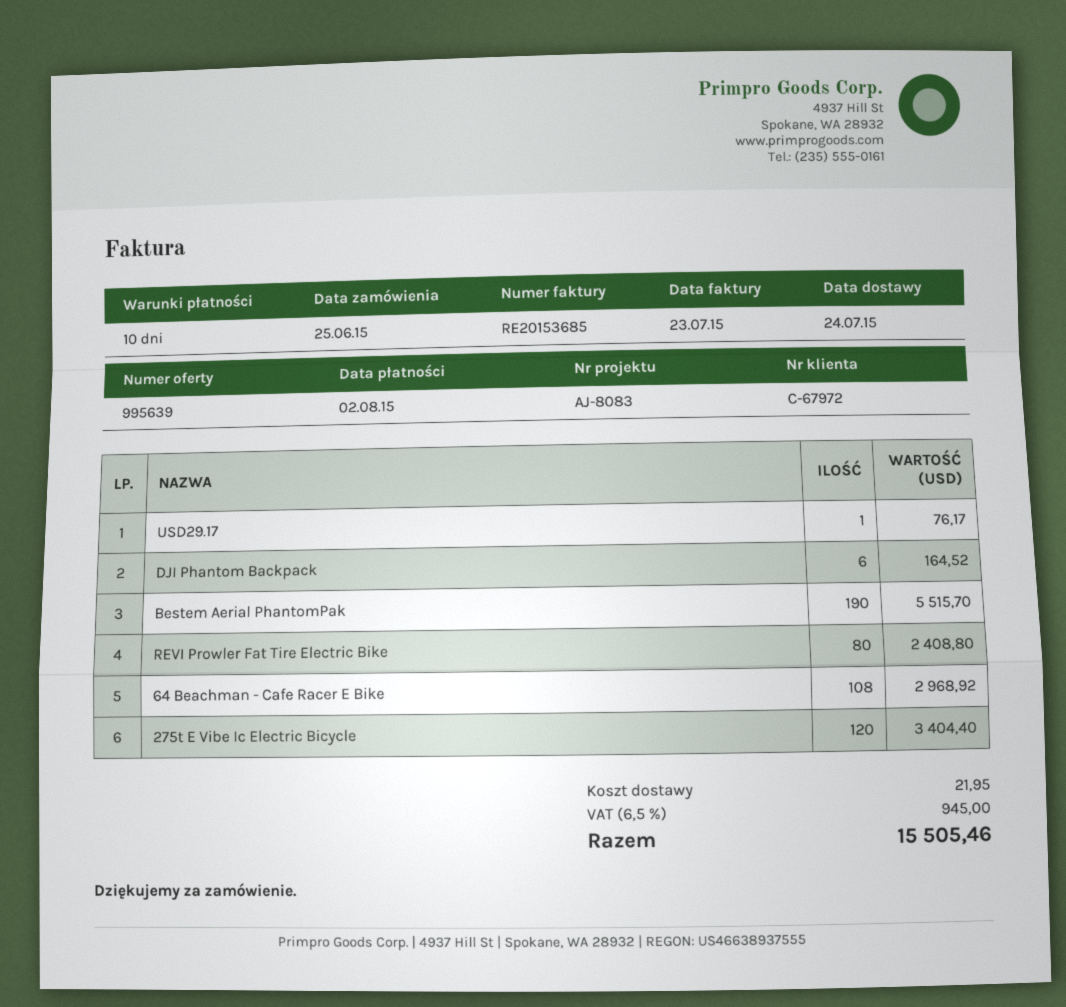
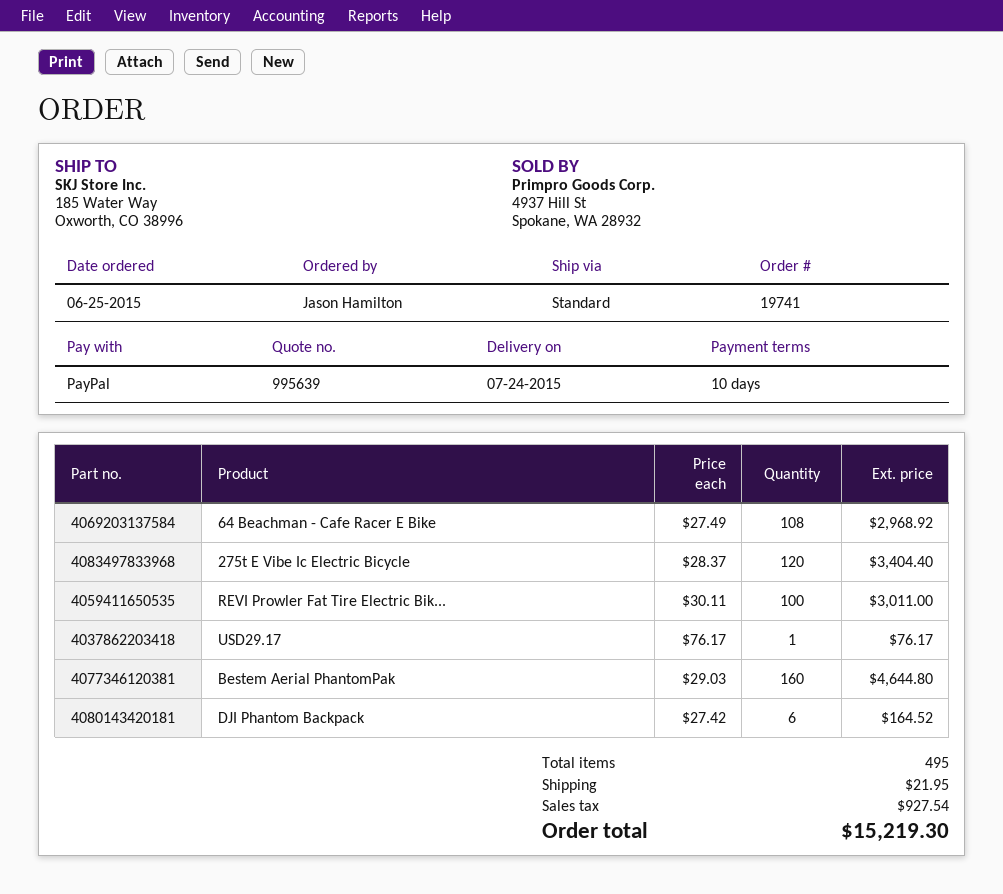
Bestem Aerial PhantomPak: 190 for 5515.70 -> 160 for 4644.80
REVI Prowler Fat Tire Electric Bike: 80 for 2408.80 -> 100 for 3011.00
tax: 945.00 -> 927.54
total: 15505.46 -> 15219.30

